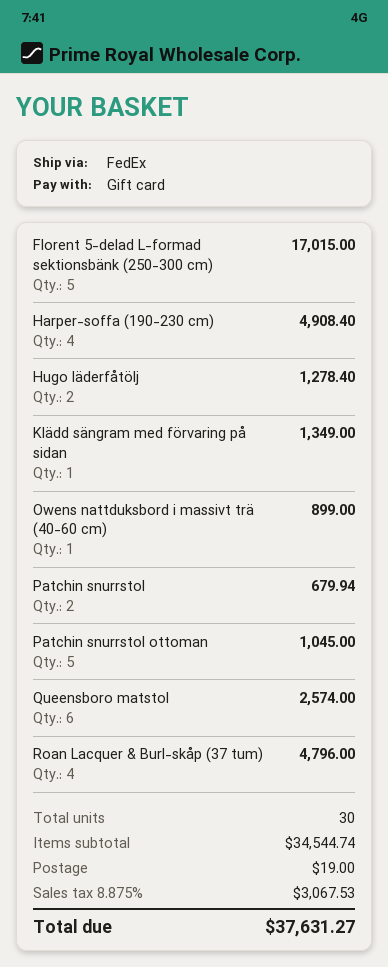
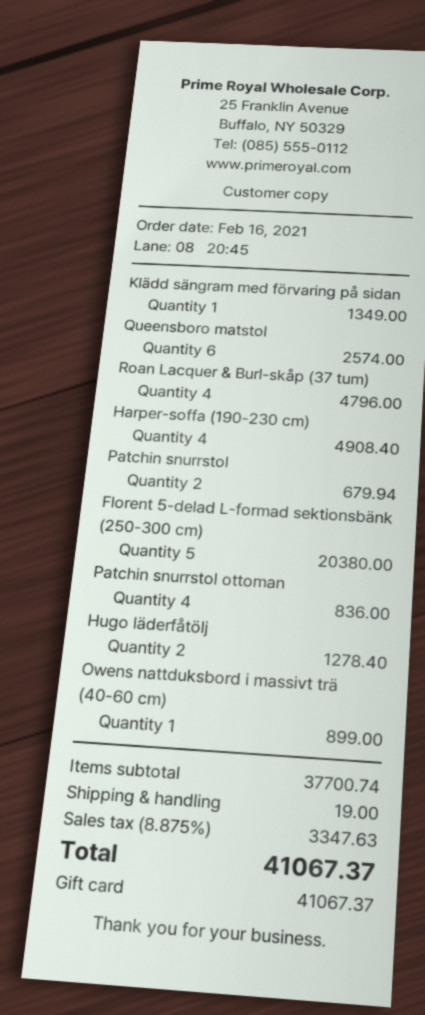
Florent 5-delad L-formad sektionsbänk (250-300 cm): 5 for 17015.00 -> 5 for 20380.00
Patchin snurrstol ottoman: 5 for 1045.00 -> 4 for 836.00
subtotal: 34544.74 -> 37700.74
tax: 8.875% = 3067.53 -> 8.875% = 3347.63
total: 37631.27 -> 41067.37

